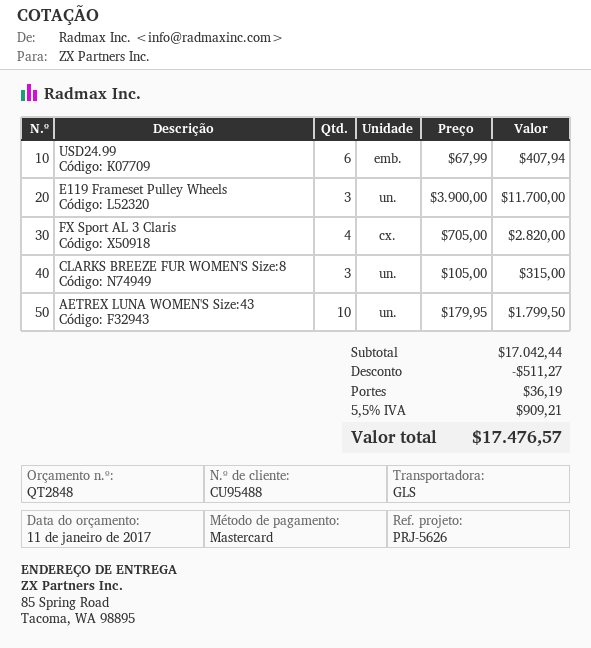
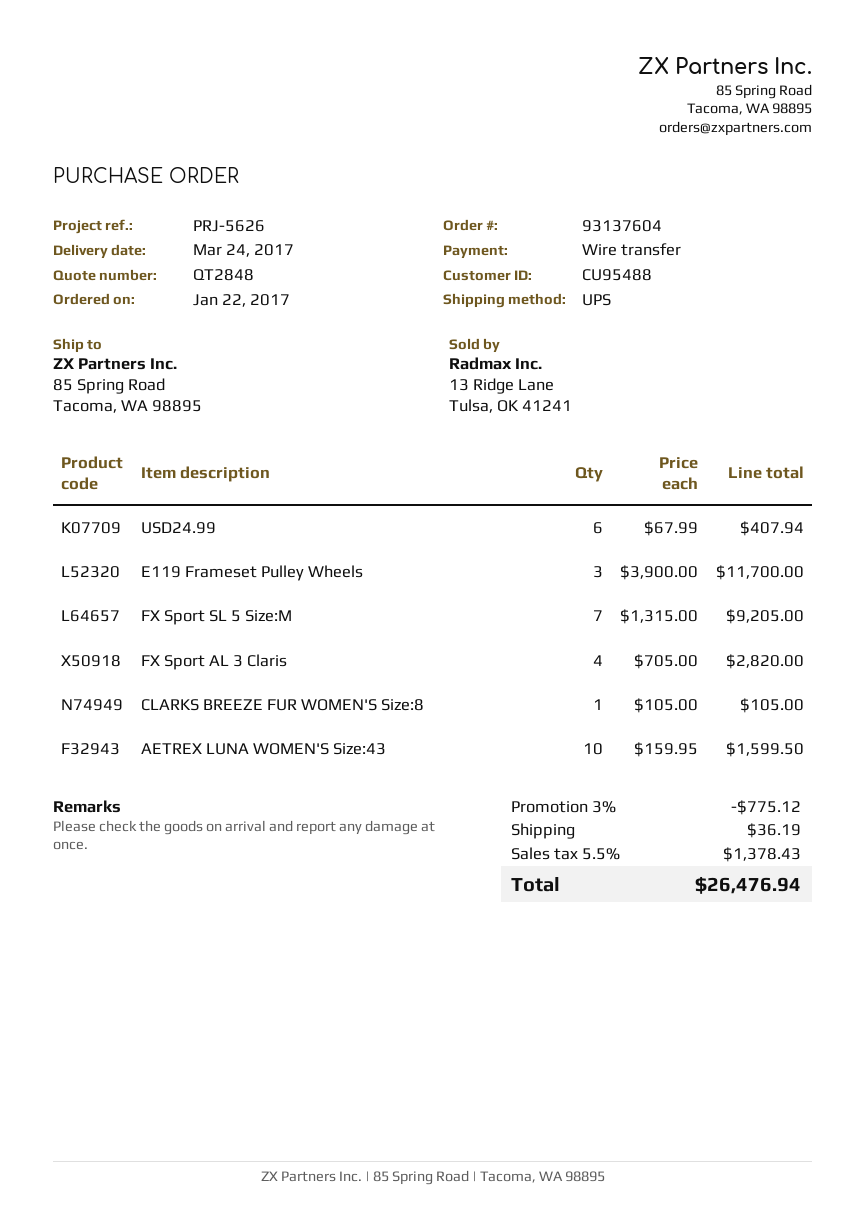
payment method: Mastercard -> bank transfer
shipping method: GLS -> UPS
CLARKS BREEZE FUR WOMEN'S Size:8: 3 x 105.00 = 315.00 -> 1 x 105.00 = 105.00
AETREX LUNA WOMEN'S Size:43: 10 x 179.95 = 1799.50 -> 10 x 159.95 = 1599.50
FX Sport SL 5 Size:M: none -> 7 x 1315.00 = 9205.00
discount: 511.27 -> 775.12
tax: 5.5% = 909.21 -> 5.5% = 1378.43
total: 17476.57 -> 26476.94

